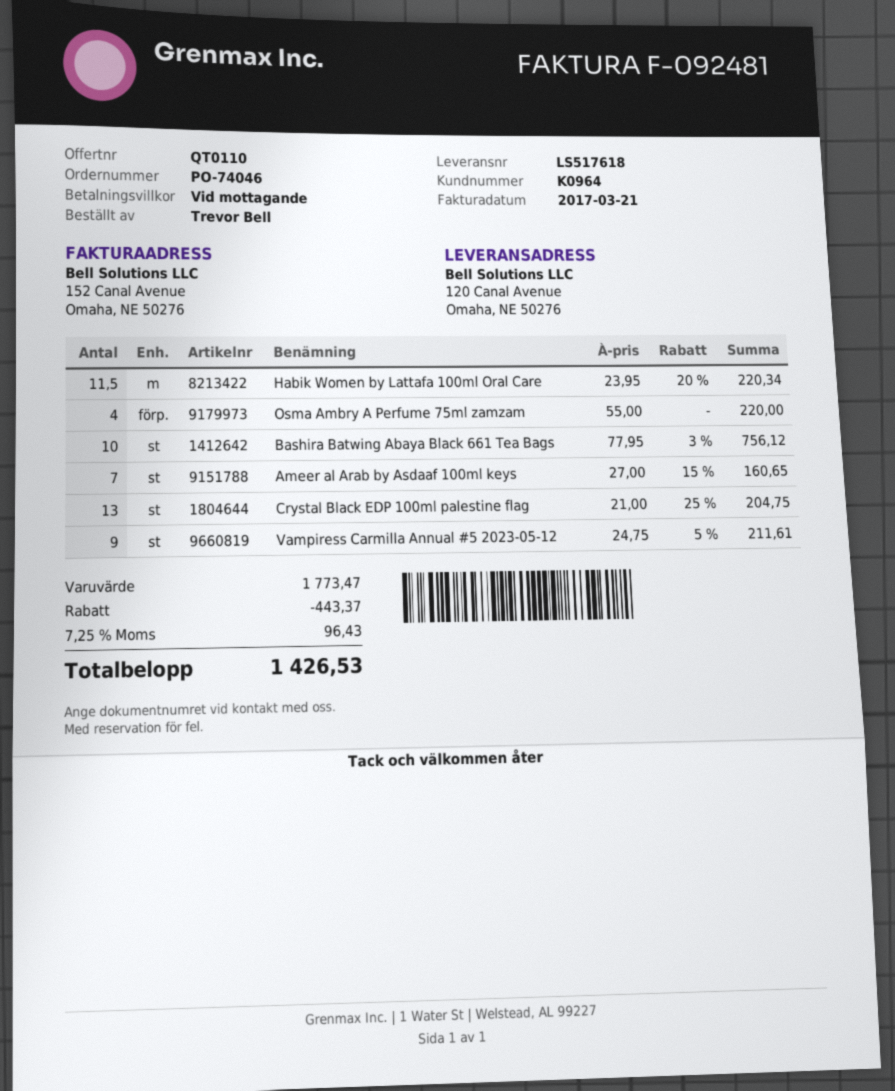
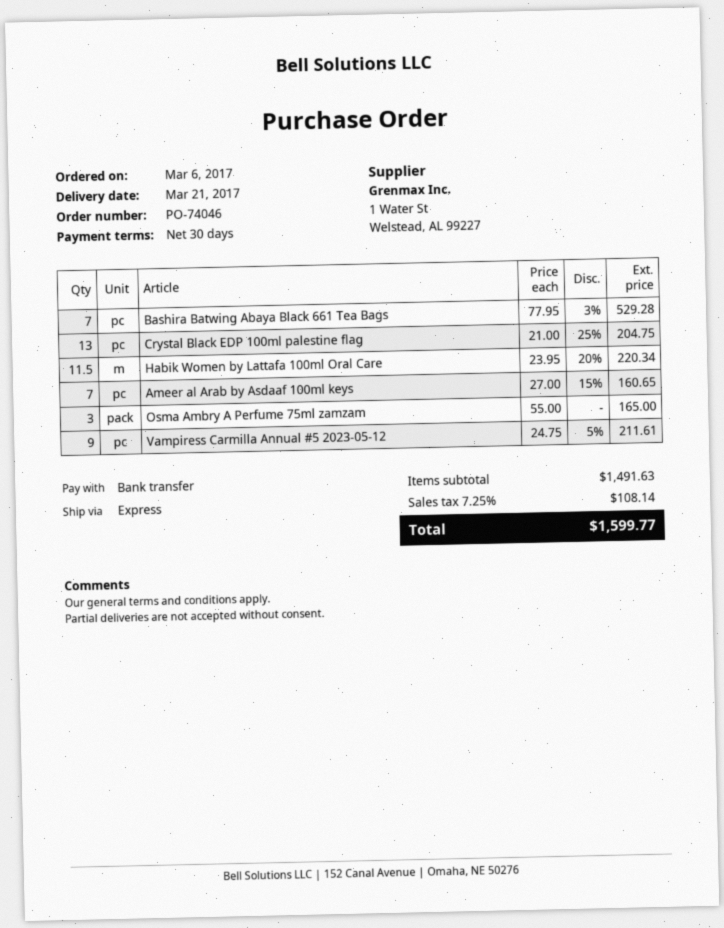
payment terms: on receipt -> 30 days
Osma Ambry A Perfume 75ml zamzam: 4 x 55.00 = 220.00 -> 3 x 55.00 = 165.00
Bashira Batwing Abaya Black 661 Tea Bags: 10 x 77.95 - 3% = 756.12 -> 7 x 77.95 - 3% = 529.28
subtotal: 1773.47 -> 1491.63
discount: 443.37 -> none
tax: 7.25% = 96.43 -> 7.25% = 108.14
total: 1426.53 -> 1599.77

